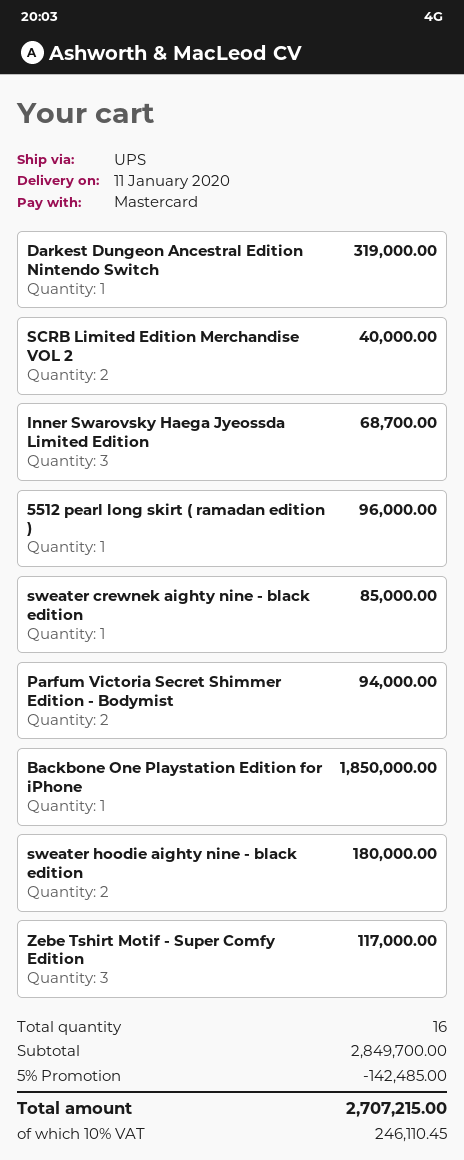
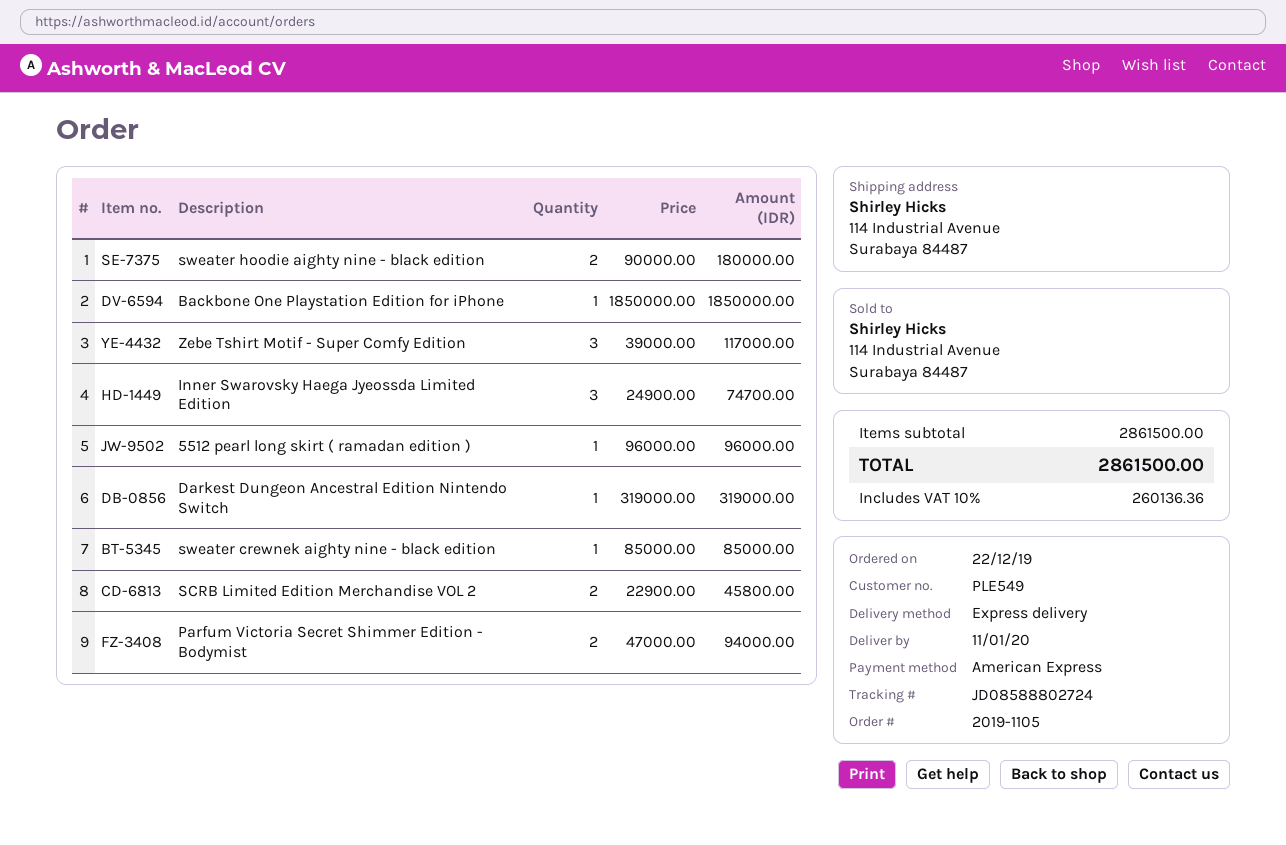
payment method: Mastercard -> American Express
shipping method: UPS -> express
SCRB Limited Edition Merchandise VOL 2: 2 for 40000.00 -> 2 for 45800.00
Inner Swarovsky Haega Jyeossda Limited Edition: 3 for 68700.00 -> 3 for 74700.00
subtotal: 2849700.00 -> 2861500.00
discount: 5% = 142485.00 -> none
tax: 10% = 246110.45 -> 10% = 260136.36
total: 2707215.00 -> 2861500.00

